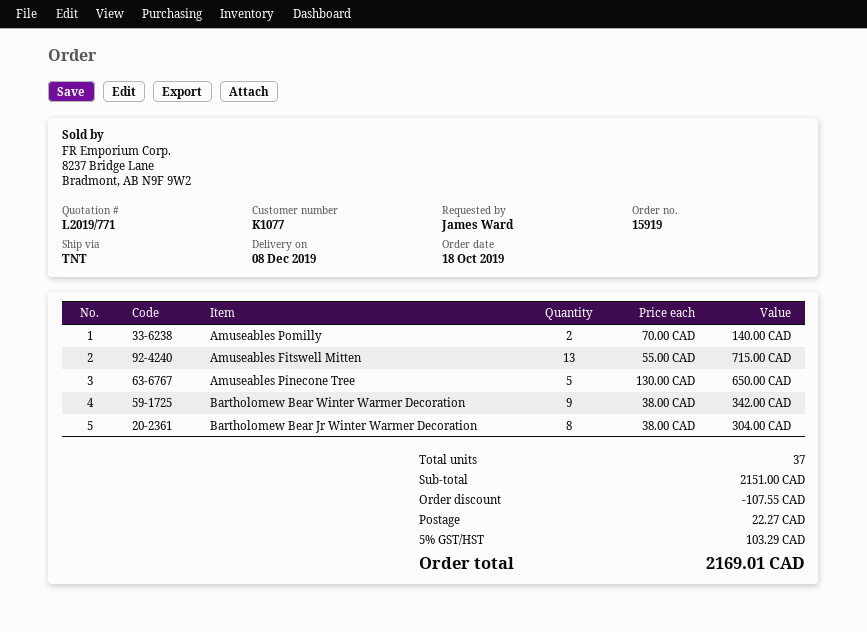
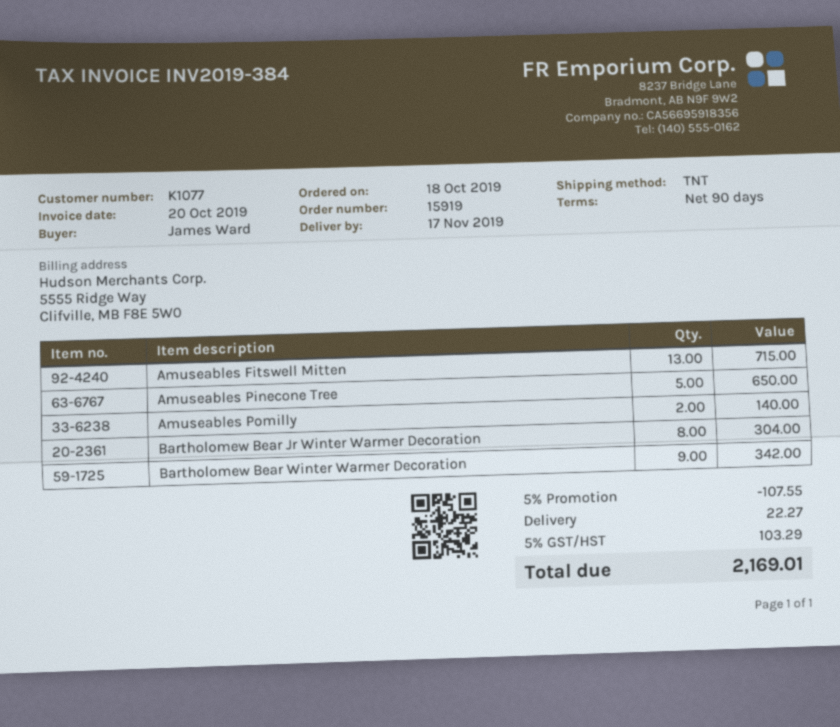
delivery date: 2019-12-08 -> 2019-11-17

